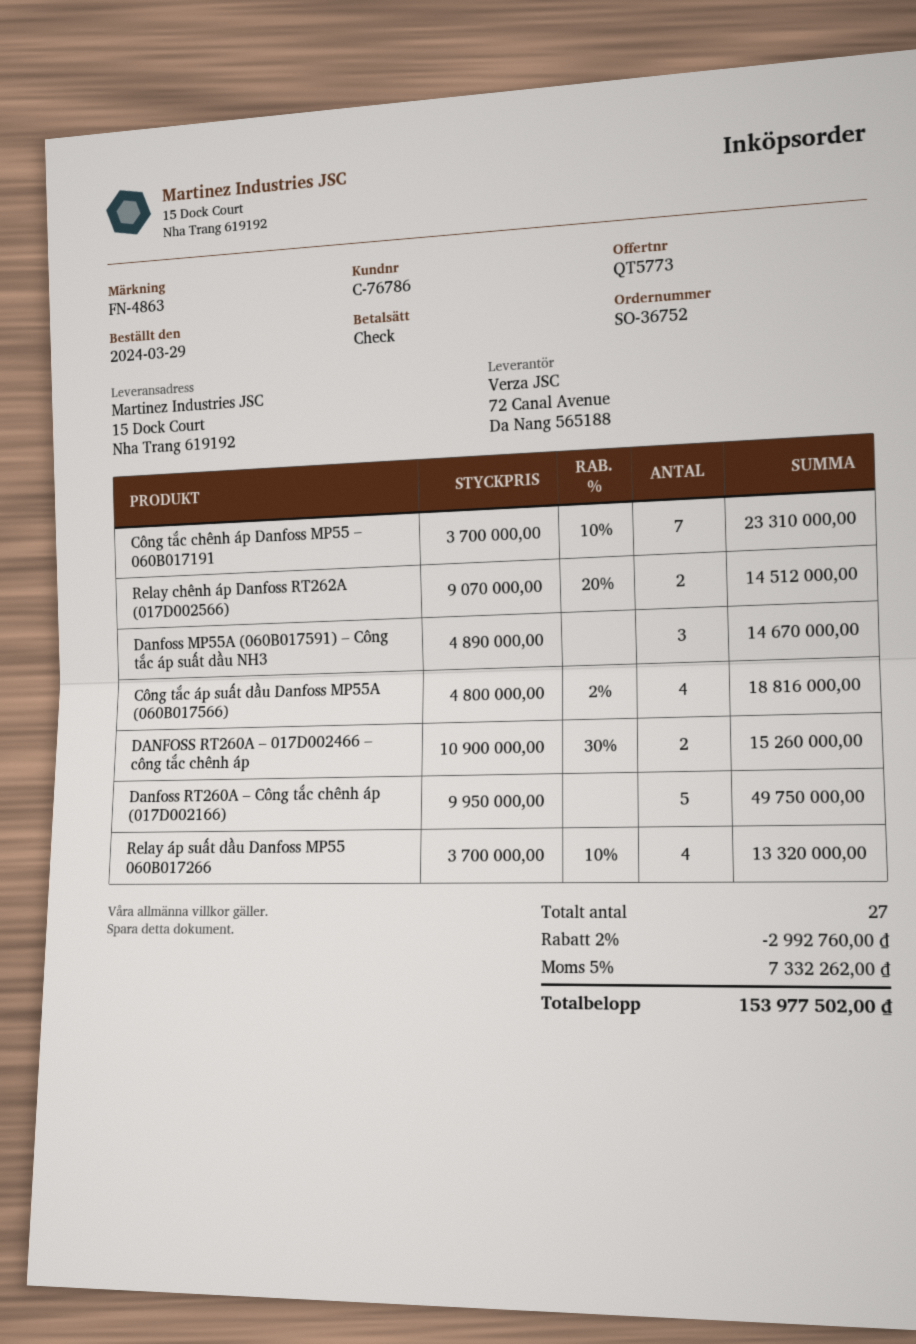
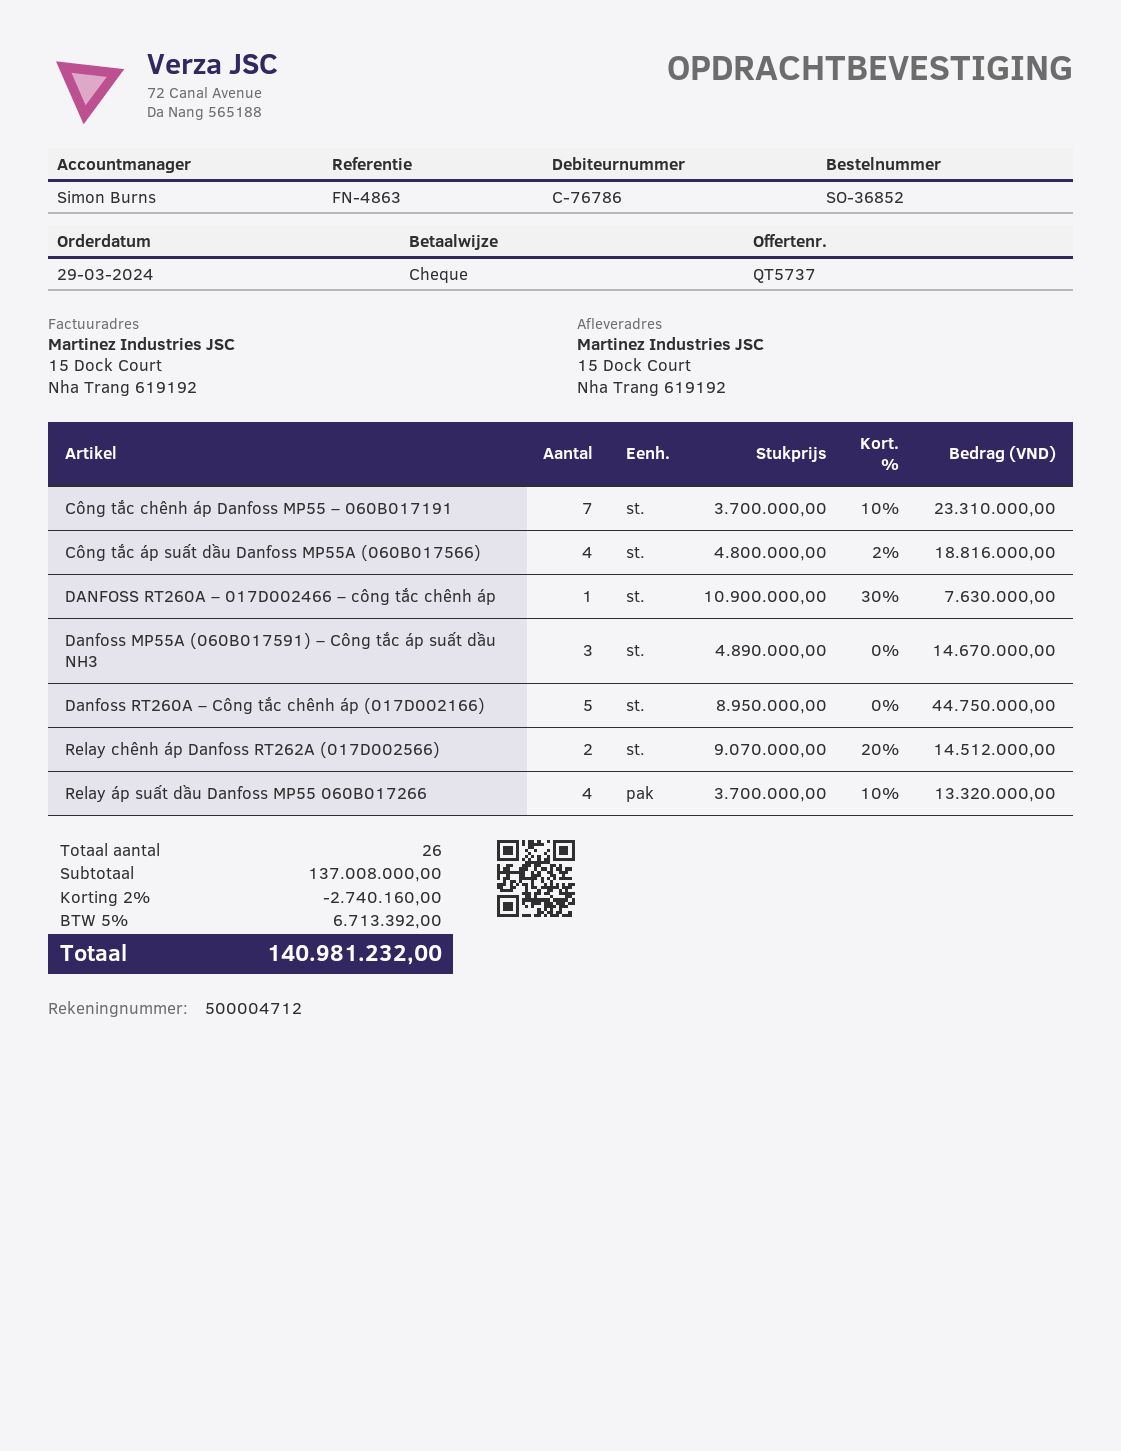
quote number: QT5773 -> QT5737
order number: SO-36752 -> SO-36852
DANFOSS RT260A – 017D002466 – công tắc chênh áp: 2 x 10900000.00 - 30% = 15260000.00 -> 1 x 10900000.00 - 30% = 7630000.00
Danfoss RT260A – Công tắc chênh áp (017D002166): 5 x 9950000.00 = 49750000.00 -> 5 x 8950000.00 = 44750000.00
total quantity: 27 -> 26
discount: 2% = 2992760.00 -> 2% = 2740160.00
tax: 5% = 7332262.00 -> 5% = 6713392.00
total: 153977502.00 -> 140981232.00

